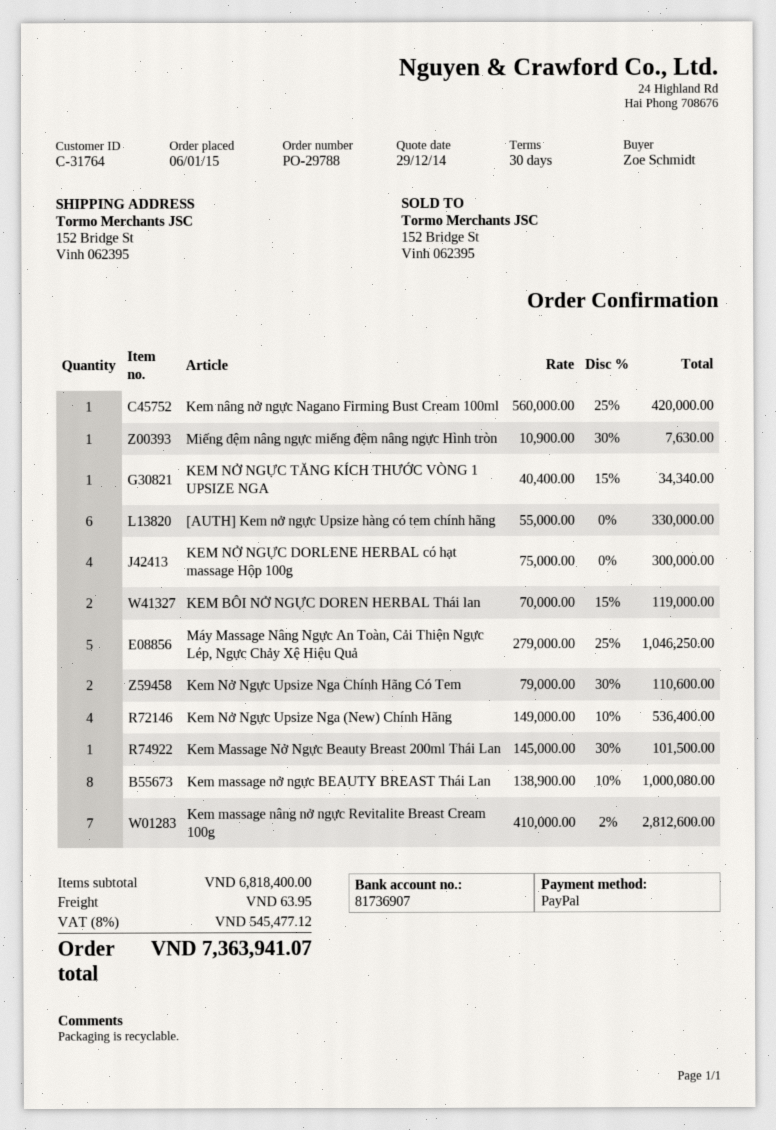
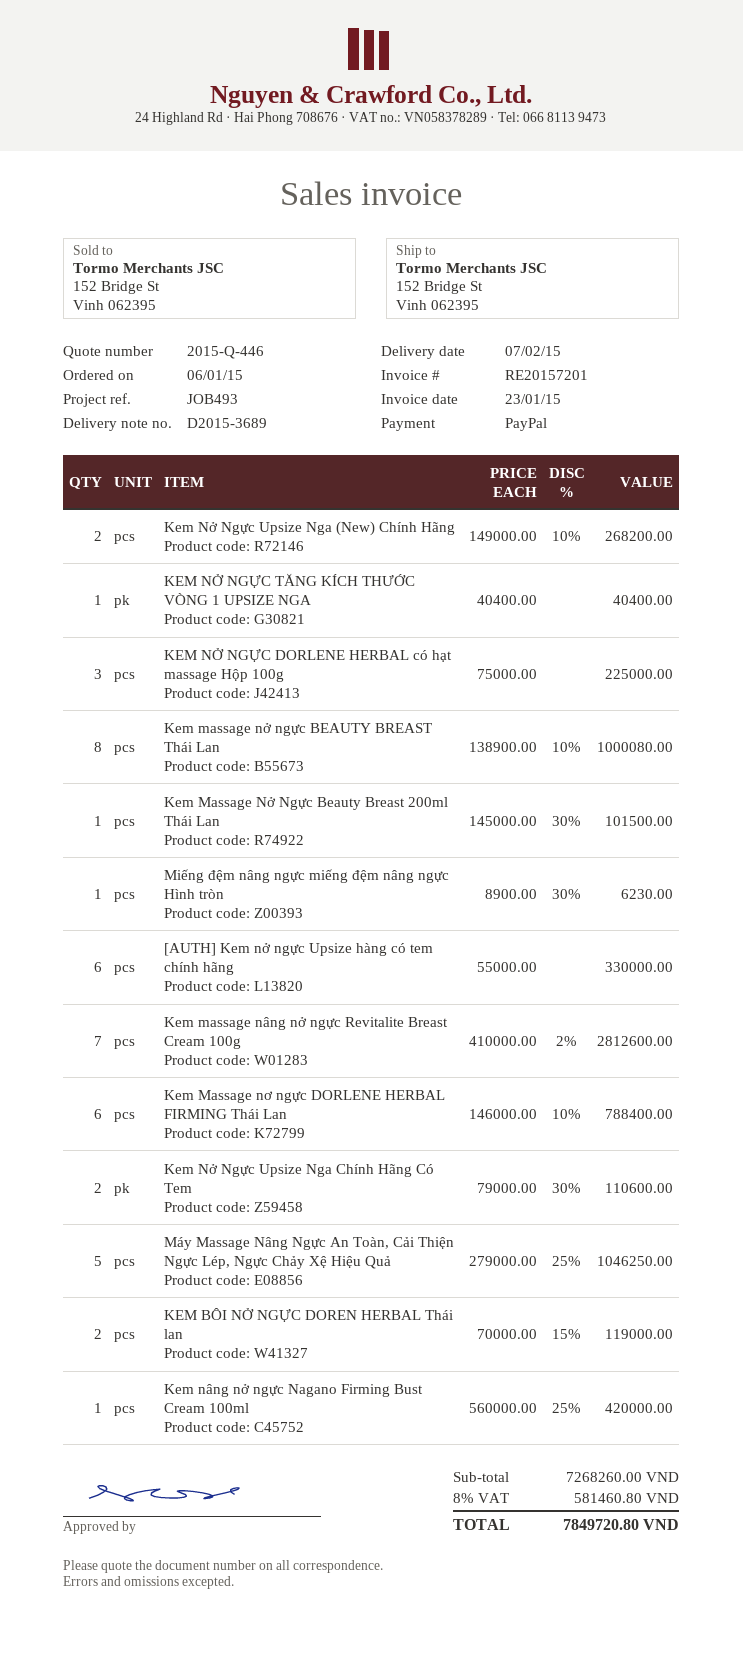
Miếng đệm nâng ngực miếng đệm nâng ngực Hình tròn: 1 x 10900.00 - 30% = 7630.00 -> 1 x 8900.00 - 30% = 6230.00
KEM NỞ NGỰC TĂNG KÍCH THƯỚC VÒNG 1 UPSIZE NGA: 1 x 40400.00 - 15% = 34340.00 -> 1 x 40400.00 = 40400.00
KEM NỞ NGỰC DORLENE HERBAL có hạt massage Hộp 100g: 4 x 75000.00 = 300000.00 -> 3 x 75000.00 = 225000.00
Kem Nở Ngực Upsize Nga (New) Chính Hãng: 4 x 149000.00 - 10% = 536400.00 -> 2 x 149000.00 - 10% = 268200.00
Kem Massage nơ ngực DORLENE HERBAL FIRMING Thái Lan: none -> 6 x 146000.00 - 10% = 788400.00
subtotal: 6818400.00 -> 7268260.00
shipping: 63.95 -> none
tax: 8% = 545477.12 -> 8% = 581460.80
total: 7363941.07 -> 7849720.80

